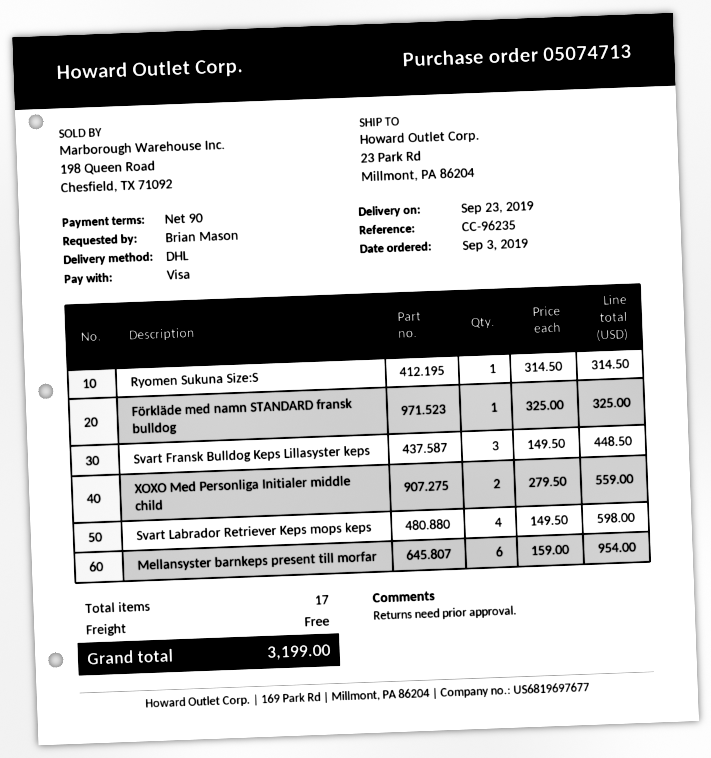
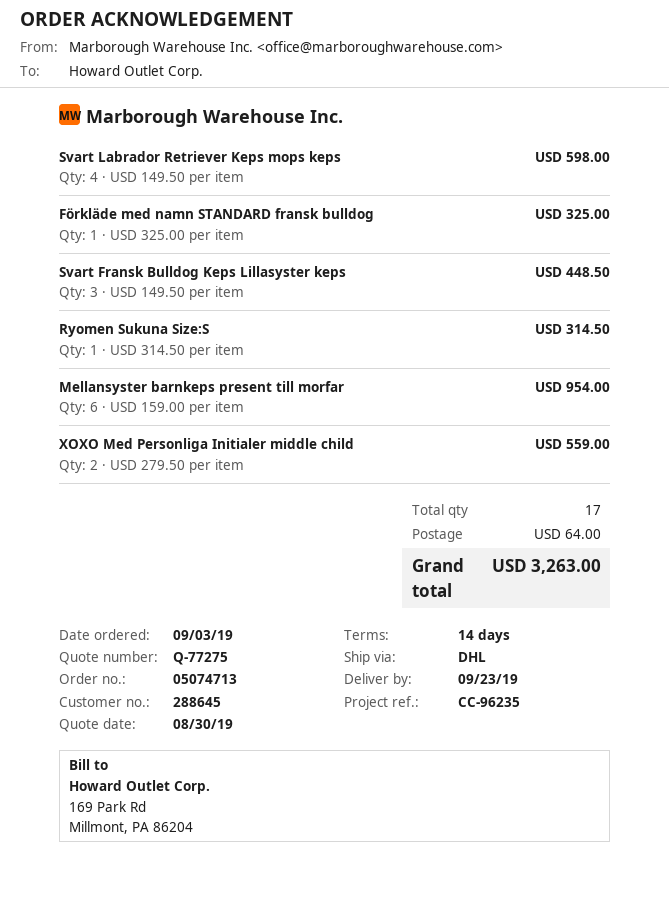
payment terms: 90 days -> 14 days
shipping: 0.00 -> 64.00
total: 3199.00 -> 3263.00

